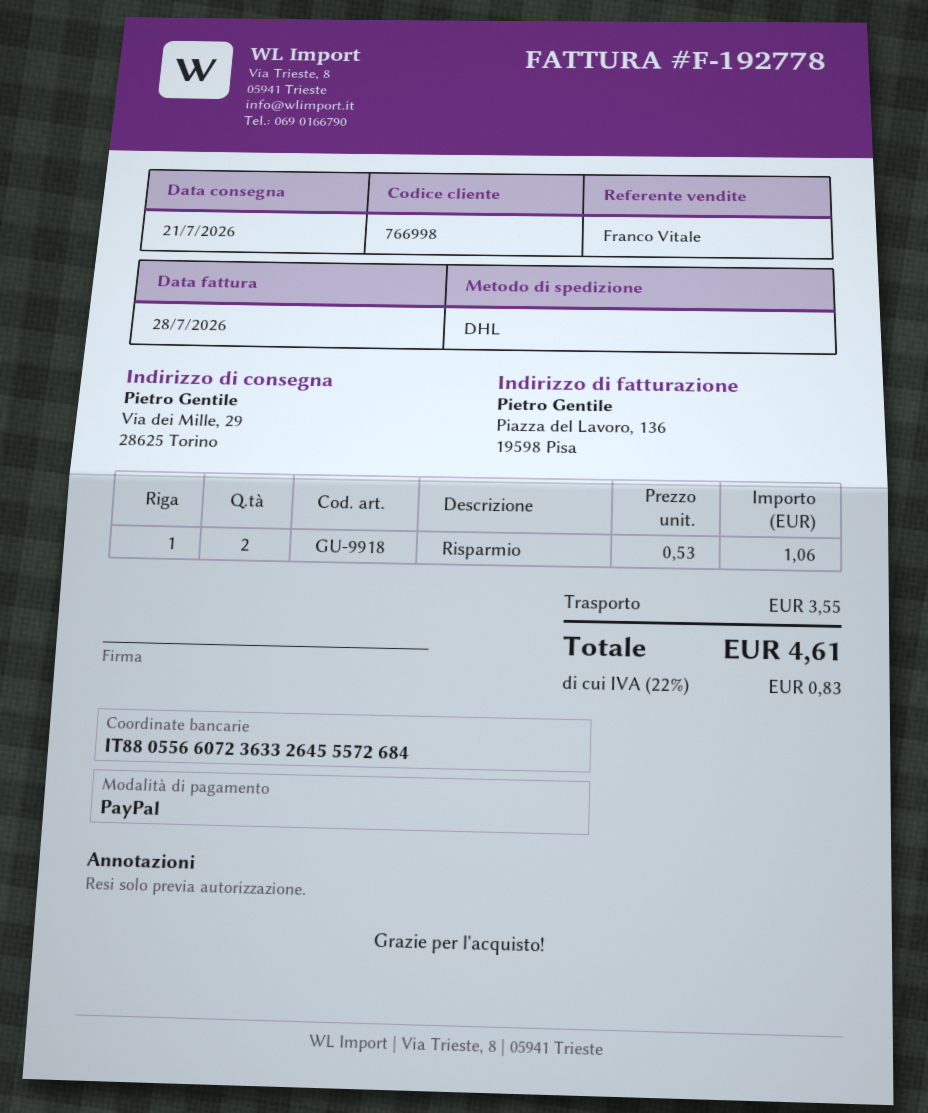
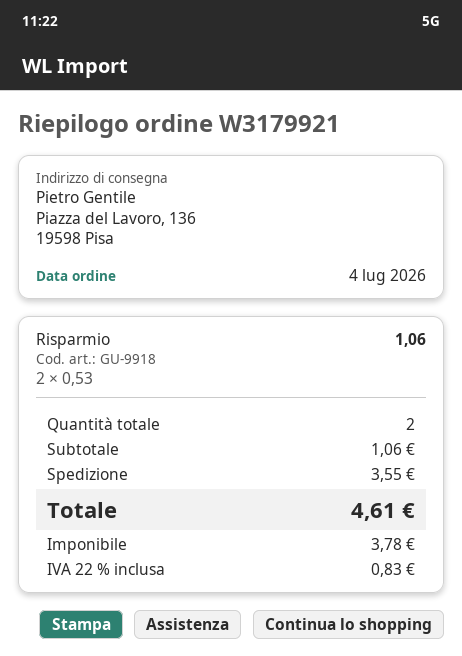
ship to: Via dei Mille, 29, 28625 Torino -> Piazza del Lavoro, 136, 19598 Pisa

